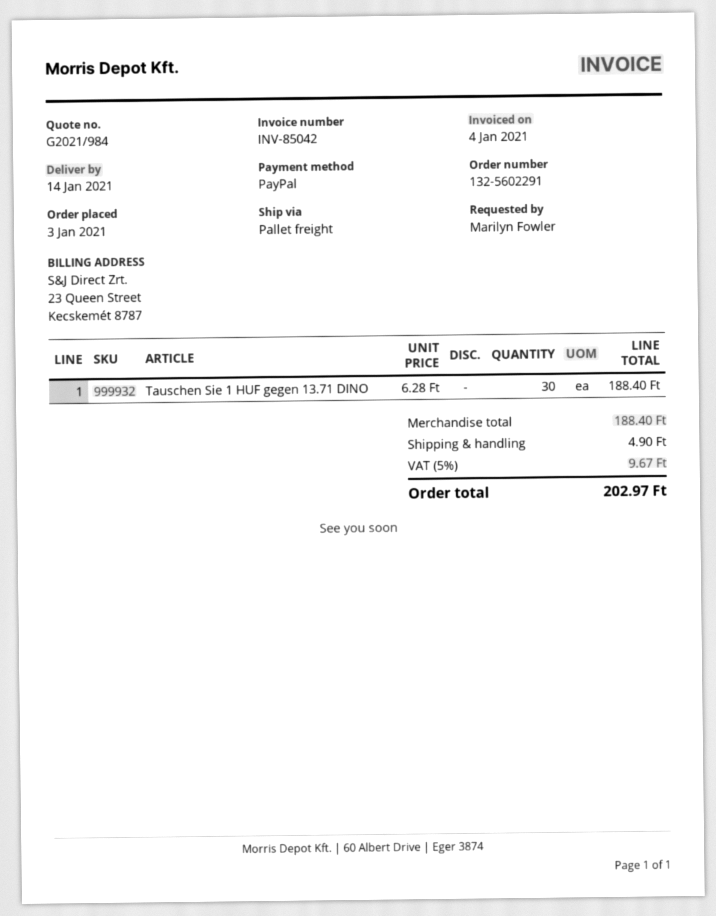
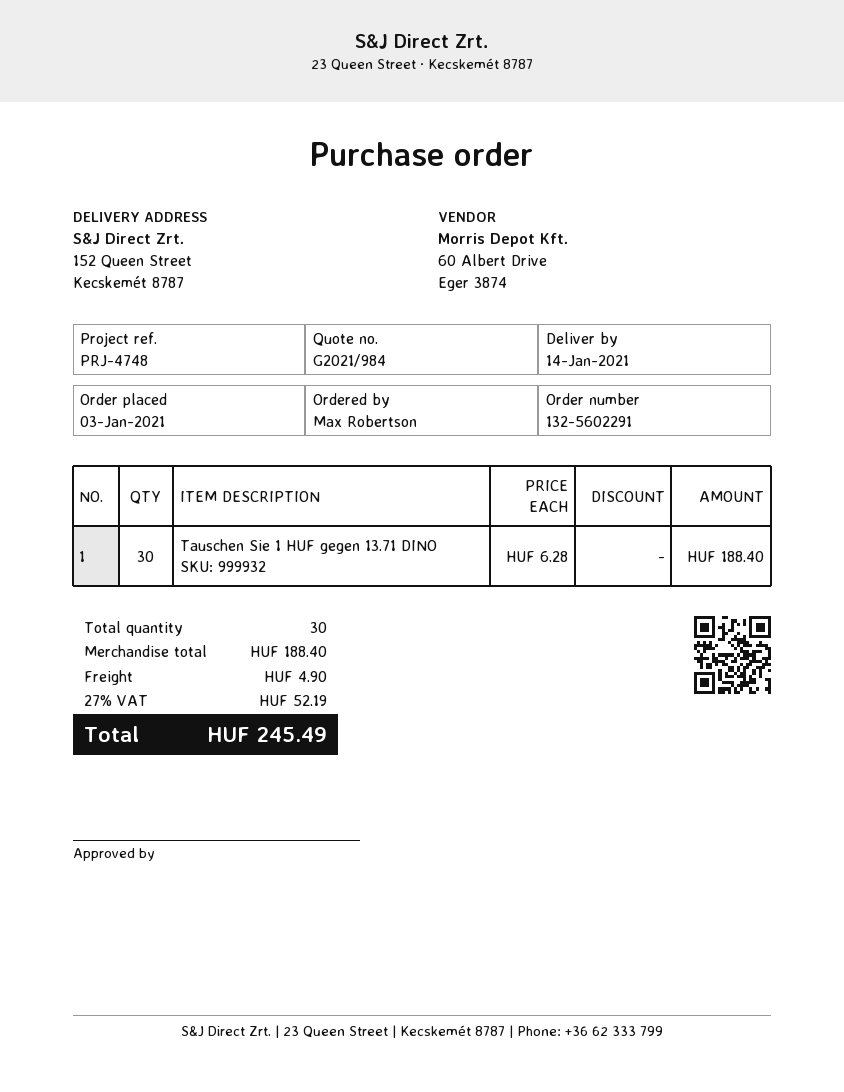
ordered by: Marilyn Fowler -> Max Robertson
tax: 5% = 9.67 -> 27% = 52.19
total: 202.97 -> 245.49

